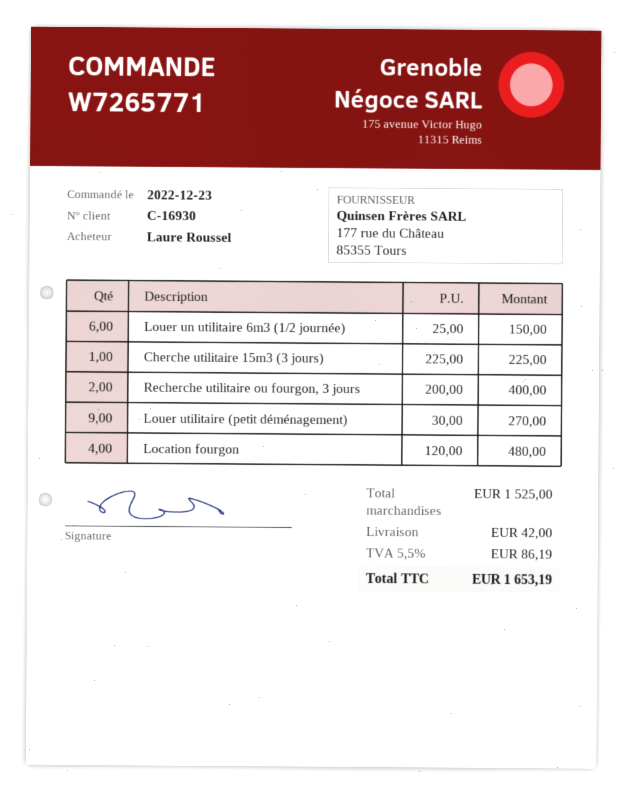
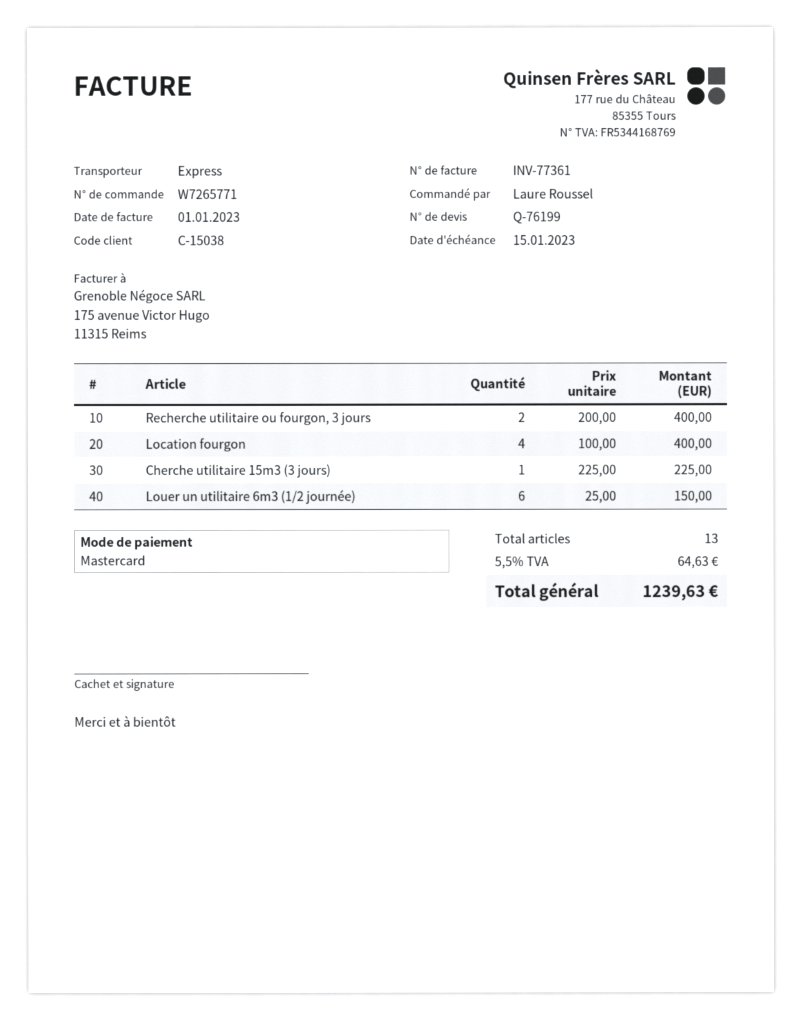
customer number: C-16930 -> C-15038
Louer utilitaire (petit déménagement): 9 x 30.00 = 270.00 -> none
Location fourgon: 4 x 120.00 = 480.00 -> 4 x 100.00 = 400.00
shipping: 42.00 -> none
tax: 5.5% = 86.19 -> 5.5% = 64.63
total: 1653.19 -> 1239.63

